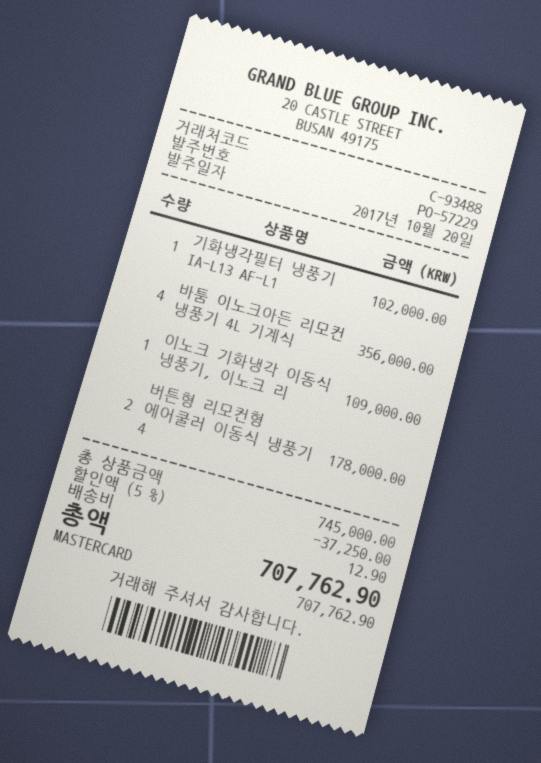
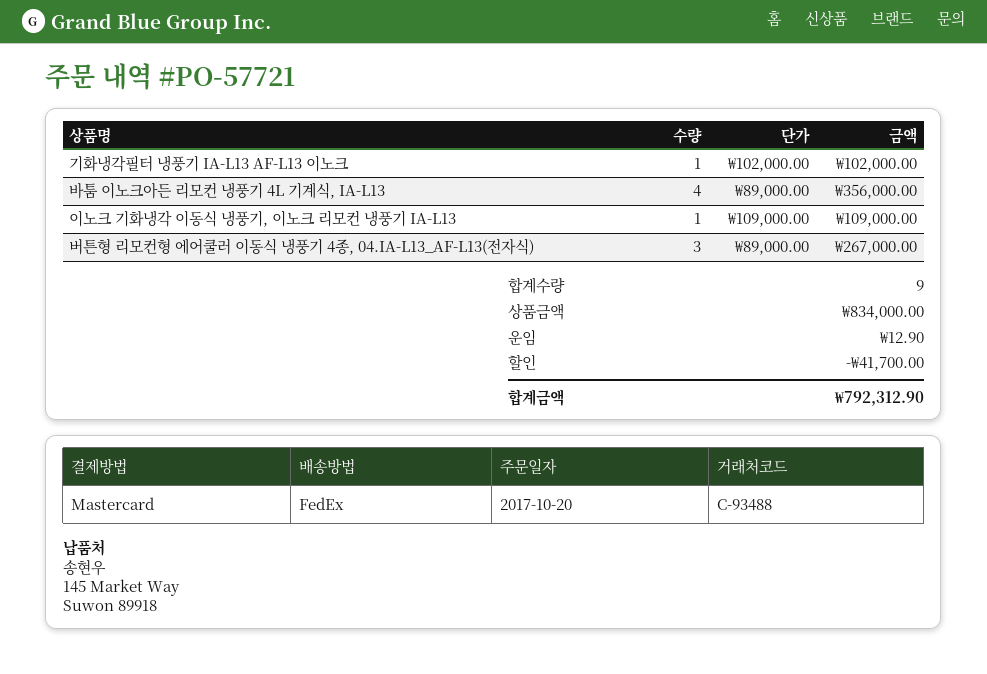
order number: PO-57229 -> PO-57721
버튼형 리모컨형 에어쿨러 이동식 냉풍기 4: 2 for 178000.00 -> 3 for 267000.00
subtotal: 745000.00 -> 834000.00
discount: 37250.00 -> 41700.00
total: 707762.90 -> 792312.90

